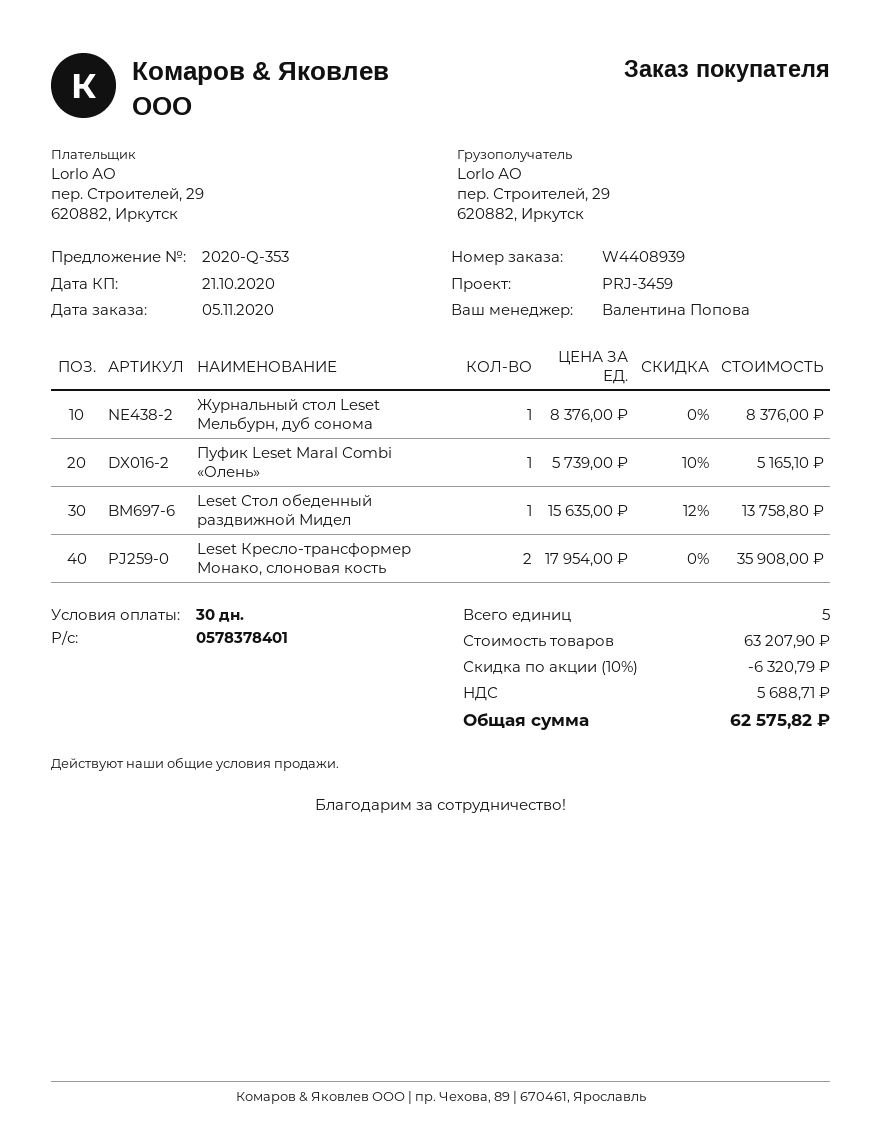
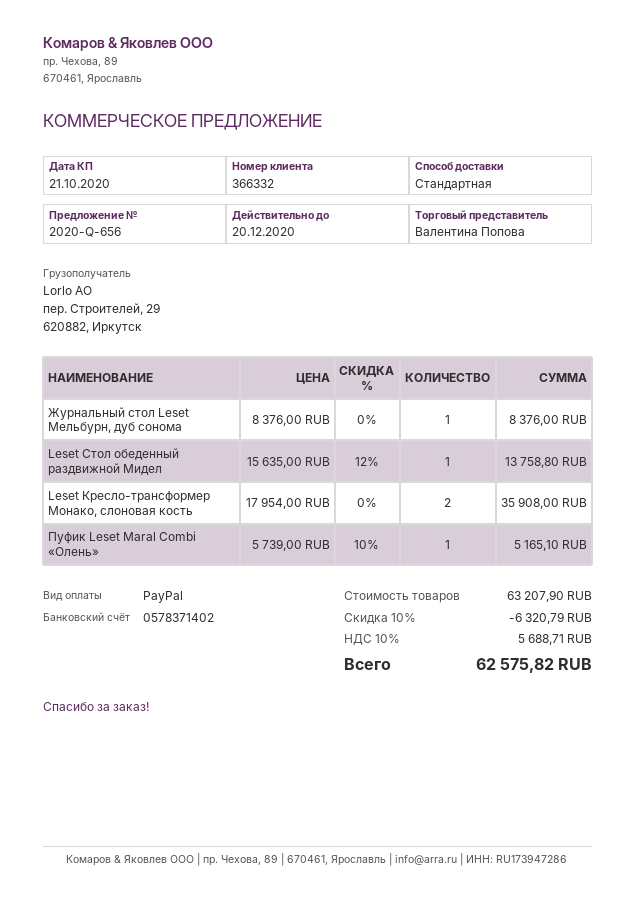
quote number: 2020-Q-353 -> 2020-Q-656
bank account: 0578378401 -> 0578371402

